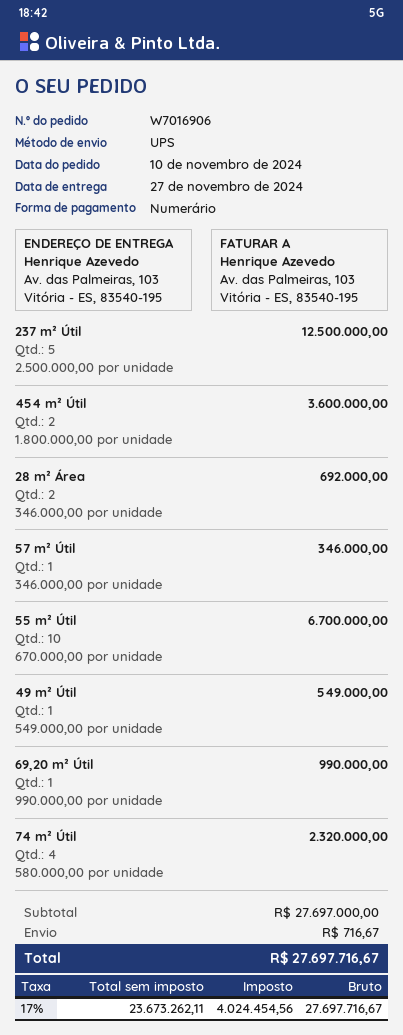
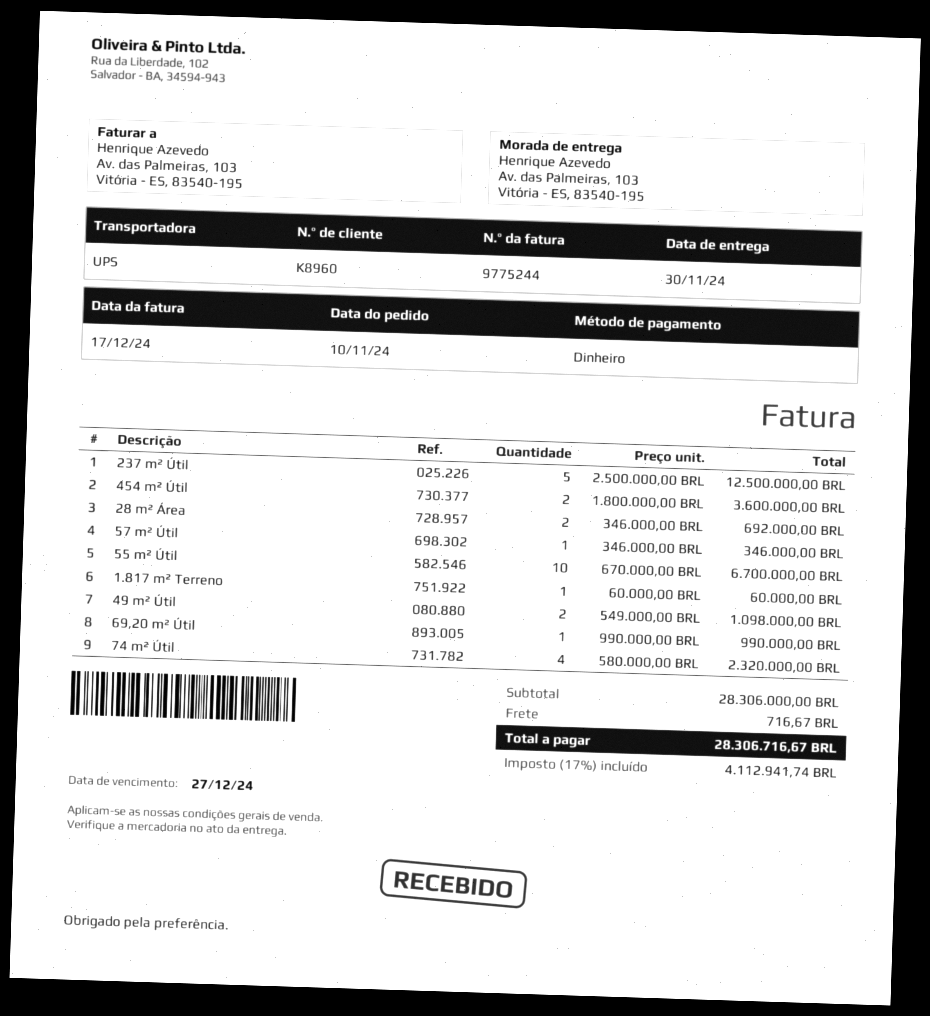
delivery date: 2024-11-27 -> 2024-11-30
49 m² Útil: 1 x 549000.00 = 549000.00 -> 2 x 549000.00 = 1098000.00
1.817 m² Terreno: none -> 1 x 60000.00 = 60000.00
subtotal: 27697000.00 -> 28306000.00
tax: 17% = 4024454.56 -> 17% = 4112941.74
total: 27697716.67 -> 28306716.67

